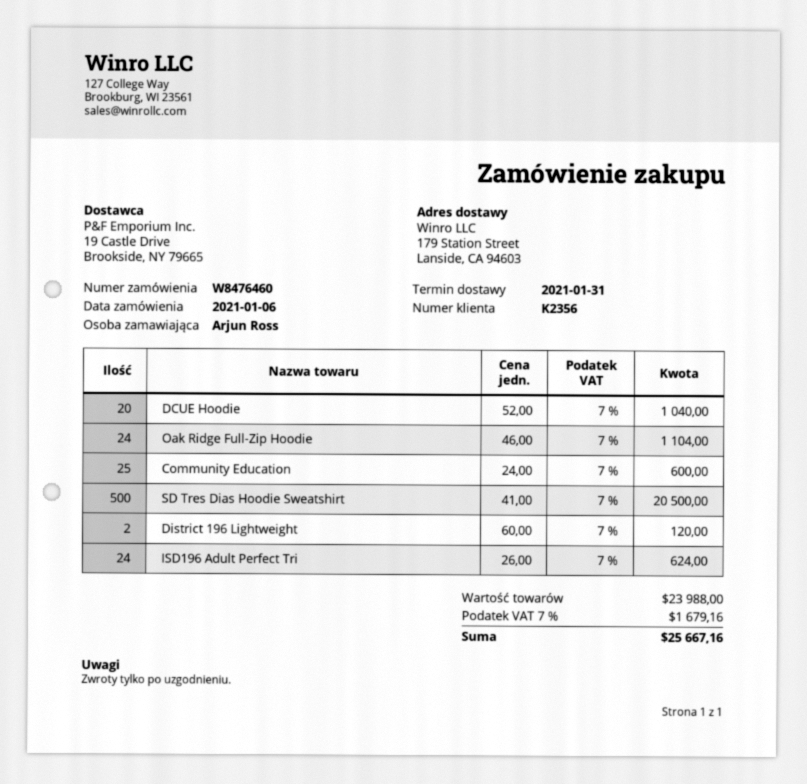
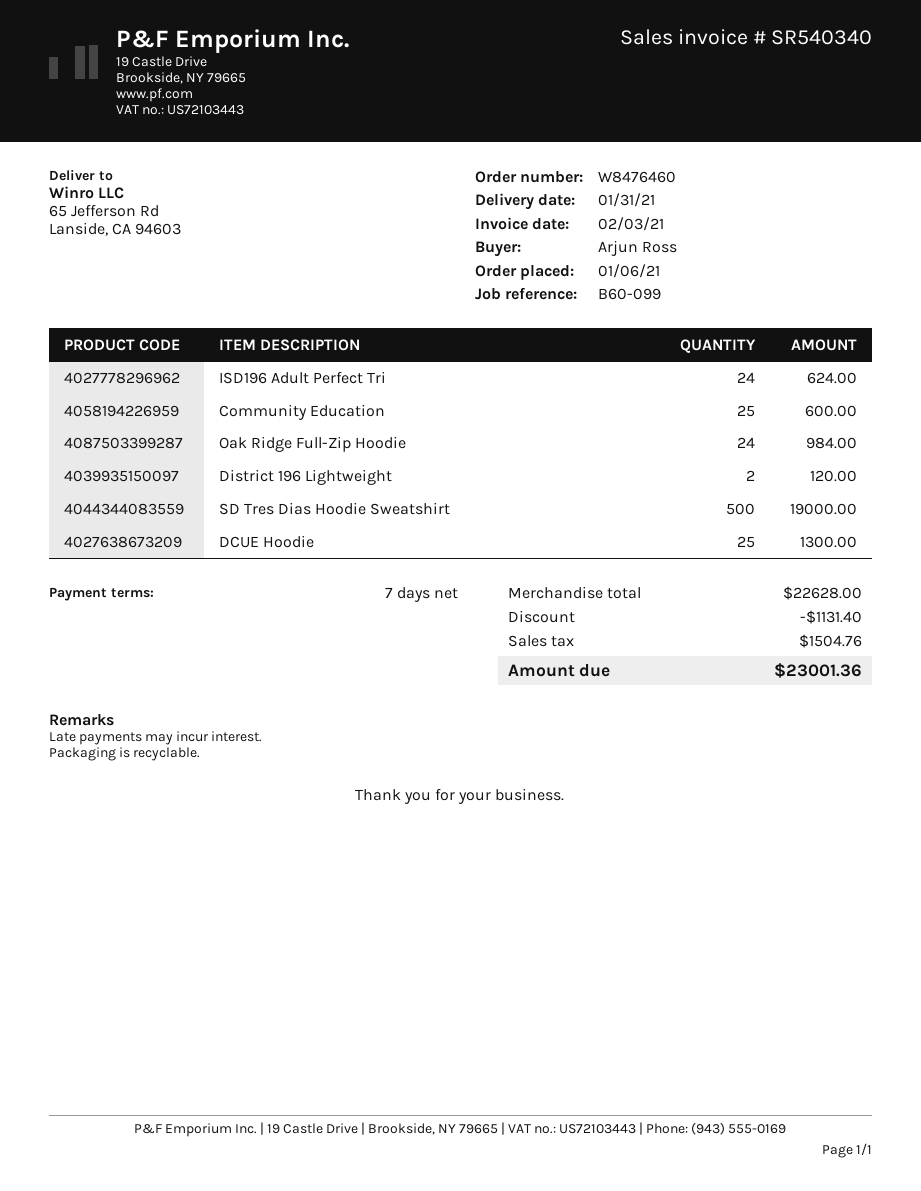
ship to: 179 Station Street, Lanside, CA 94603 -> 65 Jefferson Rd, Lanside, CA 94603
DCUE Hoodie: 20 for 1040.00 -> 25 for 1300.00
Oak Ridge Full-Zip Hoodie: 24 for 1104.00 -> 24 for 984.00
SD Tres Dias Hoodie Sweatshirt: 500 for 20500.00 -> 500 for 19000.00
subtotal: 23988.00 -> 22628.00
discount: none -> 1131.40
tax: 1679.16 -> 1504.76
total: 25667.16 -> 23001.36

